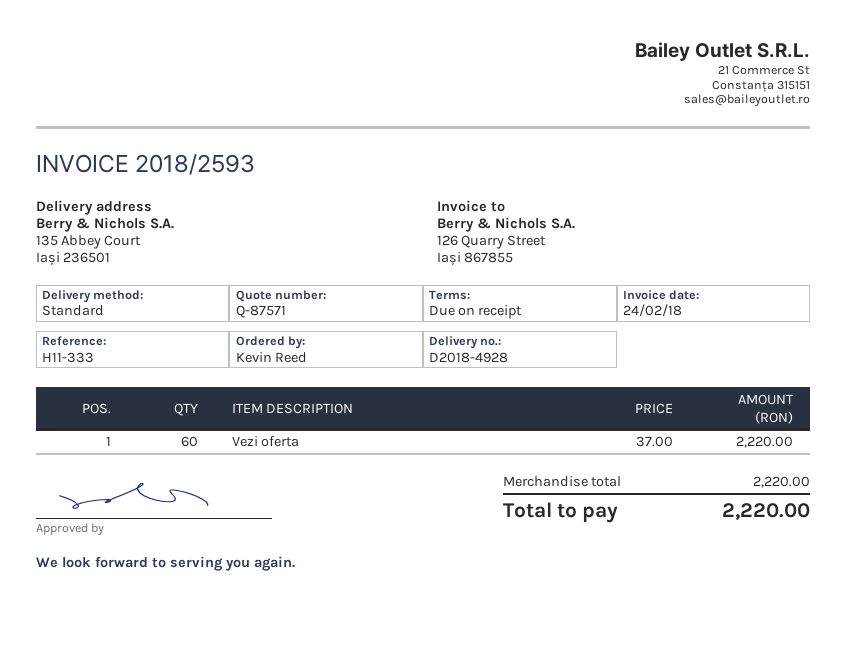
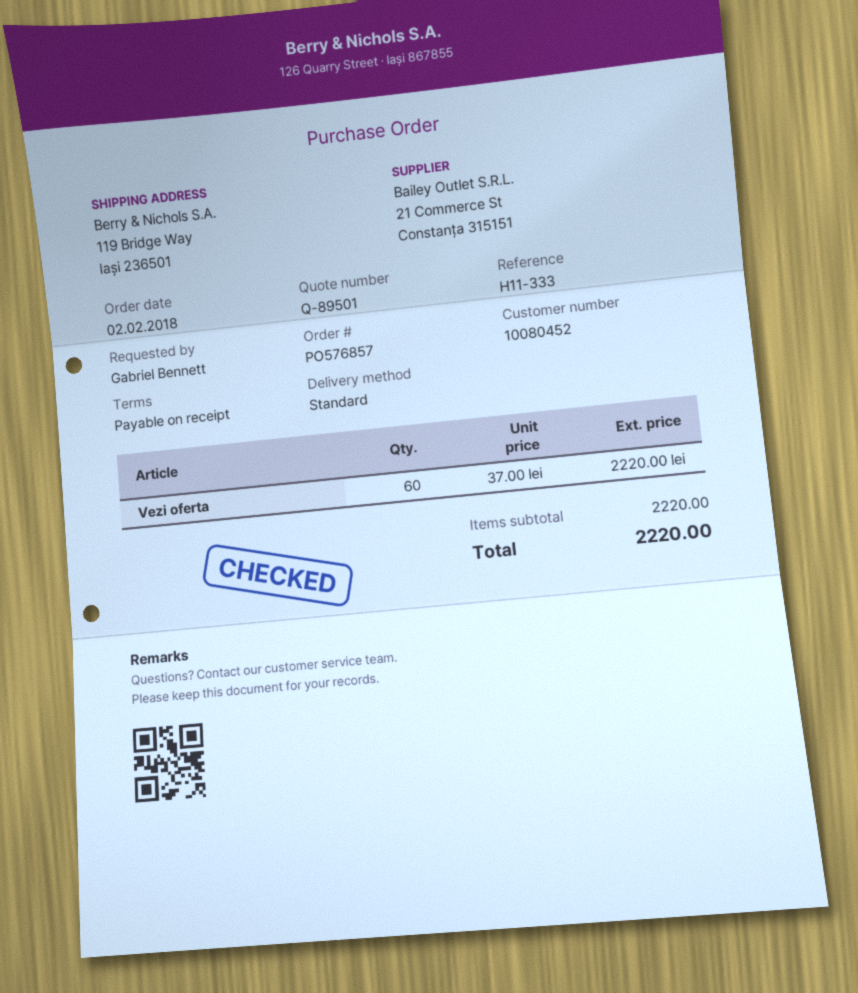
quote number: Q-87571 -> Q-89501
ordered by: Kevin Reed -> Gabriel Bennett
ship to: 135 Abbey Court, Iași 236501 -> 119 Bridge Way, Iași 236501

